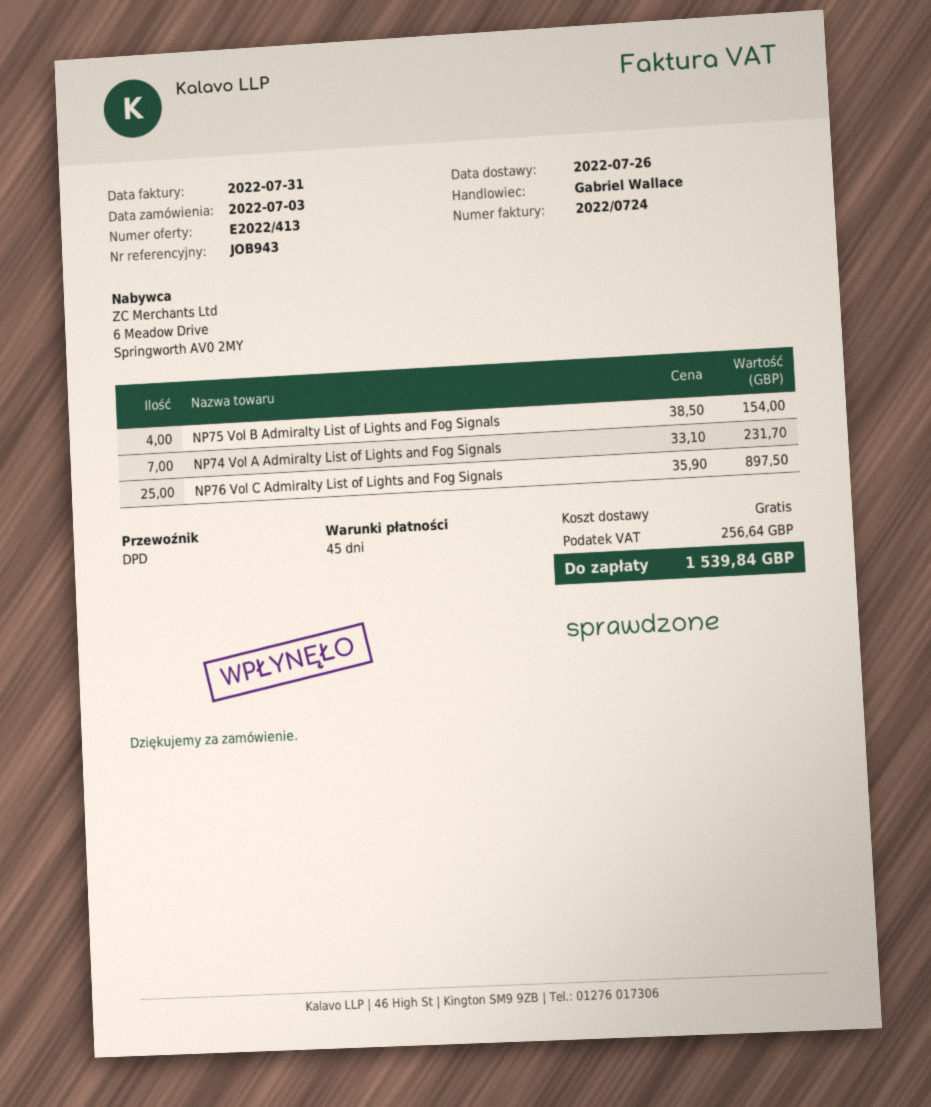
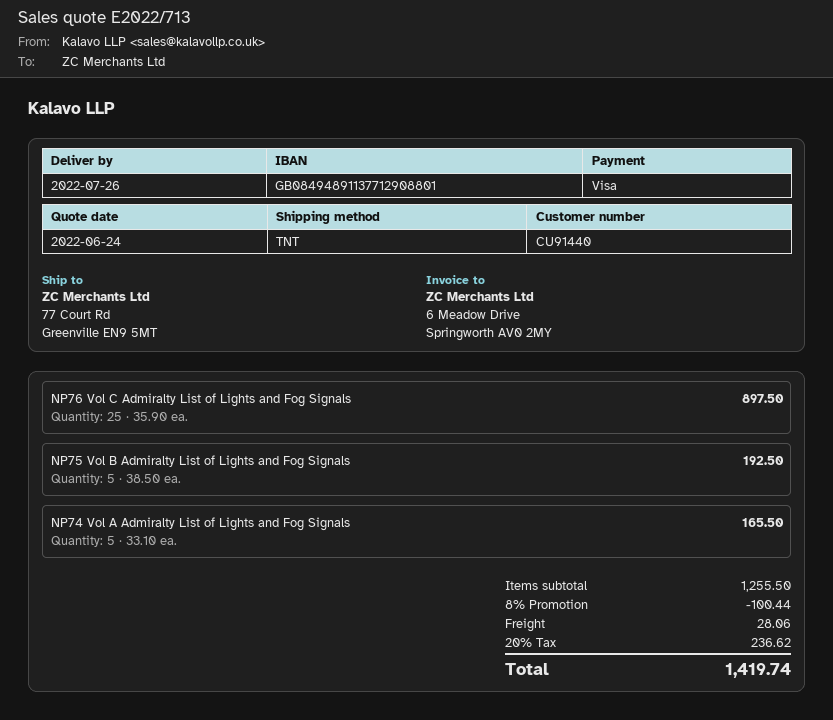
quote number: E2022/413 -> E2022/713
shipping method: DPD -> TNT
NP75 Vol B Admiralty List of Lights and Fog Signals: 4 x 38.50 = 154.00 -> 5 x 38.50 = 192.50
NP74 Vol A Admiralty List of Lights and Fog Signals: 7 x 33.10 = 231.70 -> 5 x 33.10 = 165.50
discount: none -> 8% = 100.44
shipping: 0.00 -> 28.06
tax: 256.64 -> 236.62
total: 1539.84 -> 1419.74

